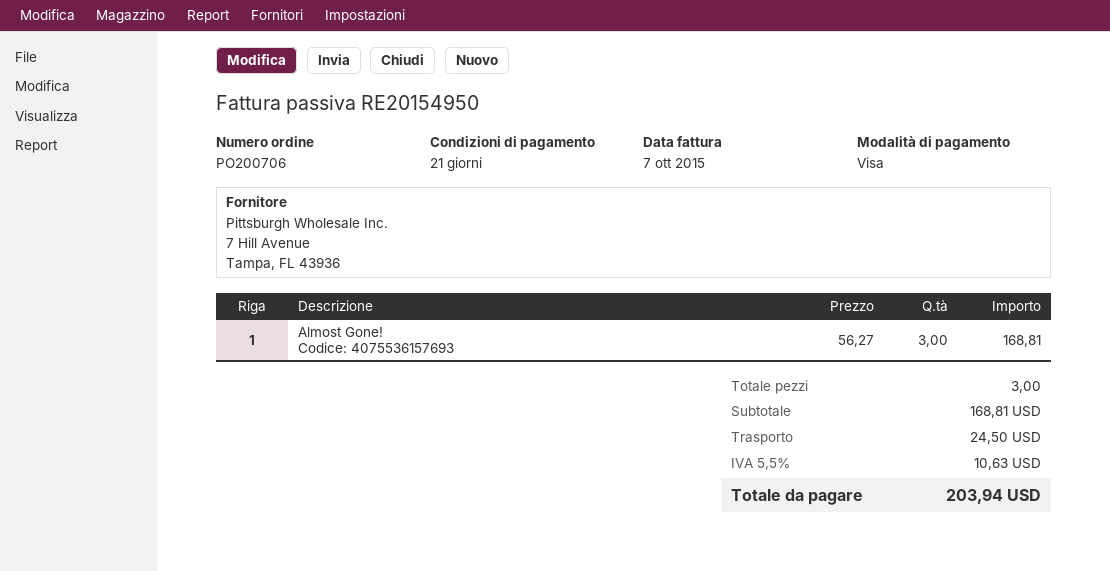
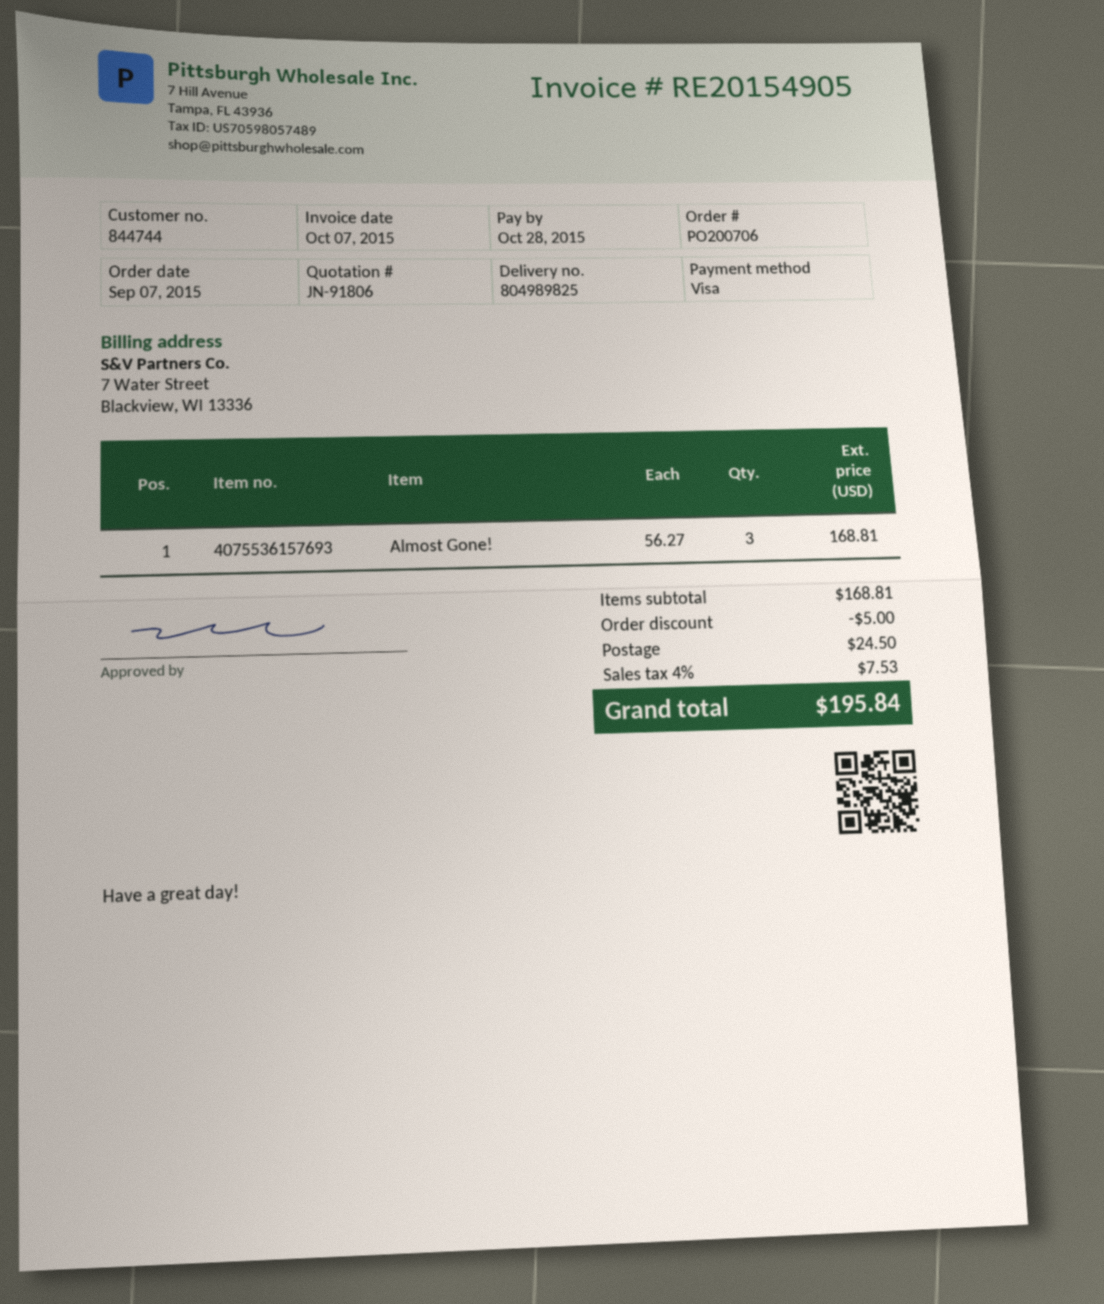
invoice number: RE20154950 -> RE20154905
discount: none -> 5.00
tax: 5.5% = 10.63 -> 4% = 7.53
total: 203.94 -> 195.84

